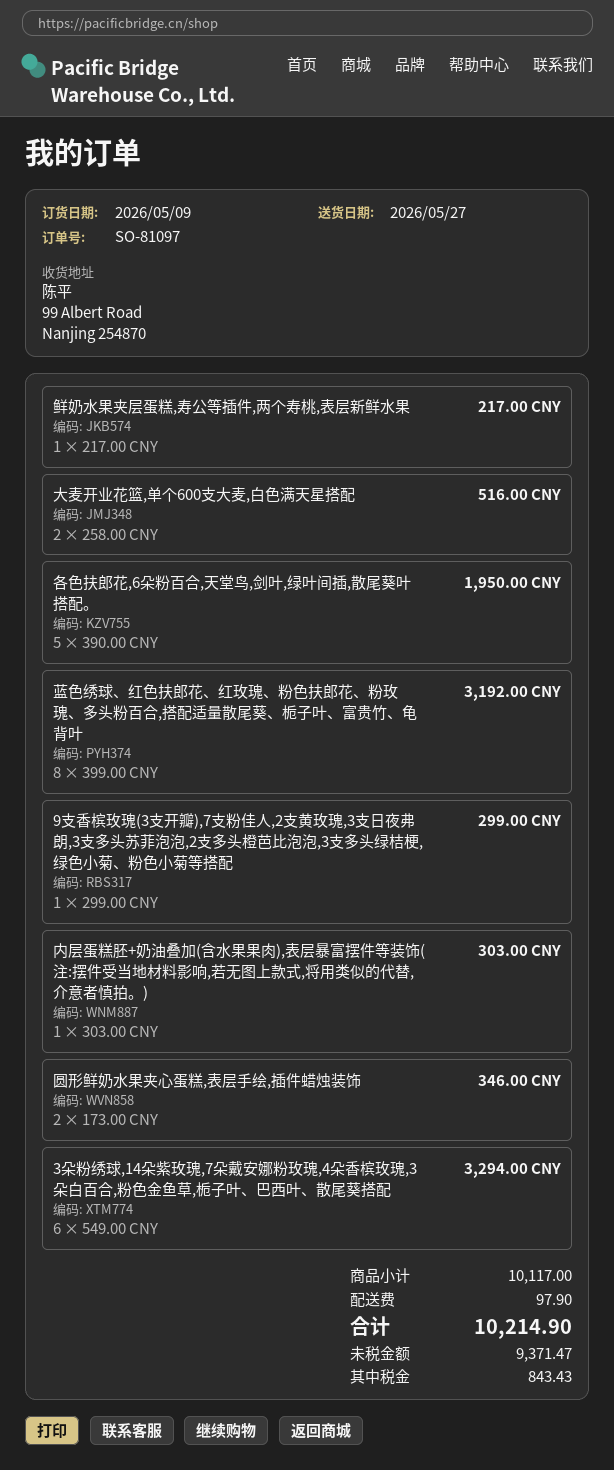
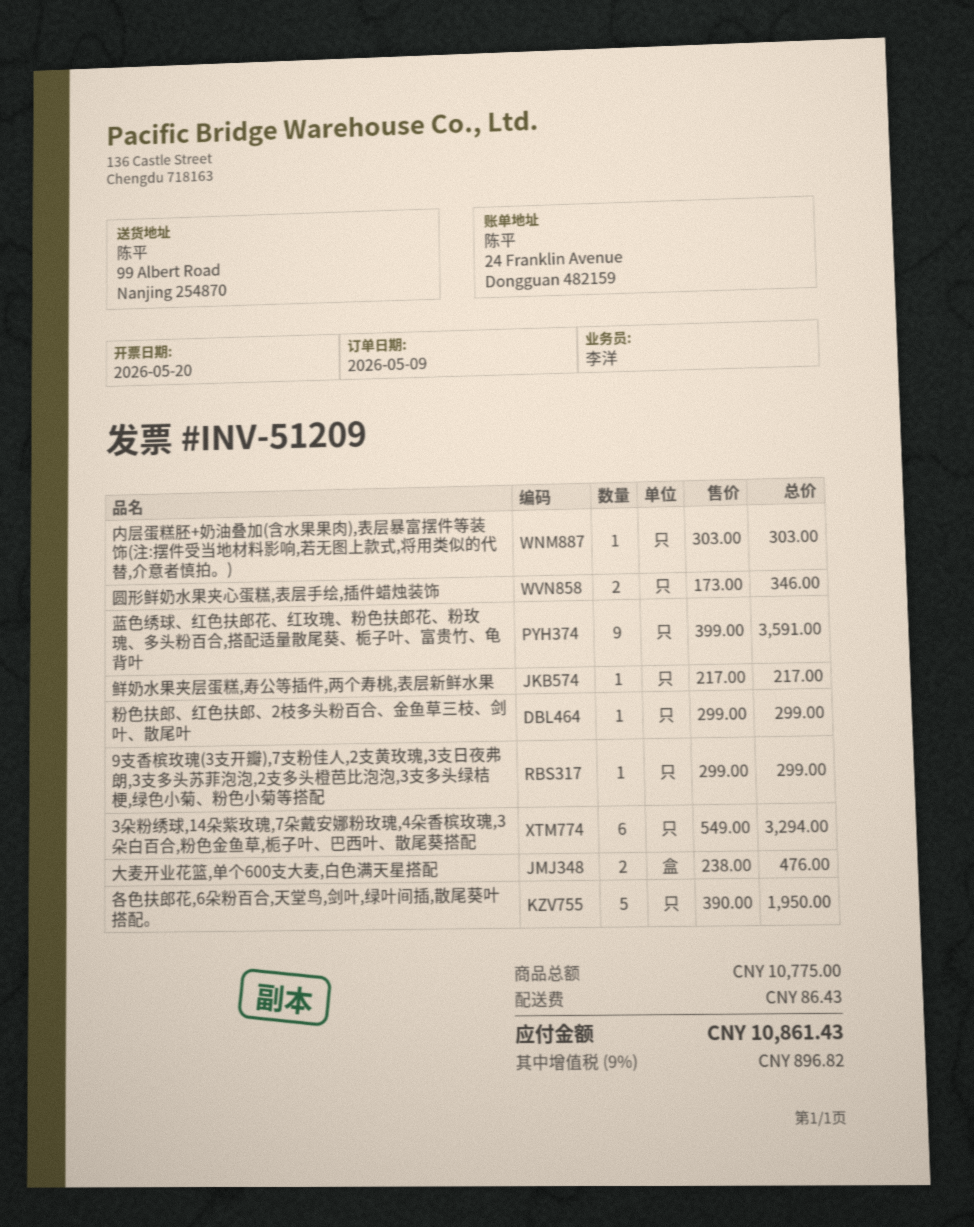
大麦开业花篮,单个600支大麦,白色满天星搭配: 2 x 258.00 = 516.00 -> 2 x 238.00 = 476.00
蓝色绣球、红色扶郎花、红玫瑰、粉色扶郎花、粉玫瑰、多头粉百合,搭配适量散尾葵、栀子叶、富贵竹、龟背叶: 8 x 399.00 = 3192.00 -> 9 x 399.00 = 3591.00
粉色扶郎、红色扶郎、2枝多头粉百合、金鱼草三枝、剑叶、散尾叶: none -> 1 x 299.00 = 299.00
subtotal: 10117.00 -> 10775.00
shipping: 97.90 -> 86.43
tax: 843.43 -> 896.82
total: 10214.90 -> 10861.43

